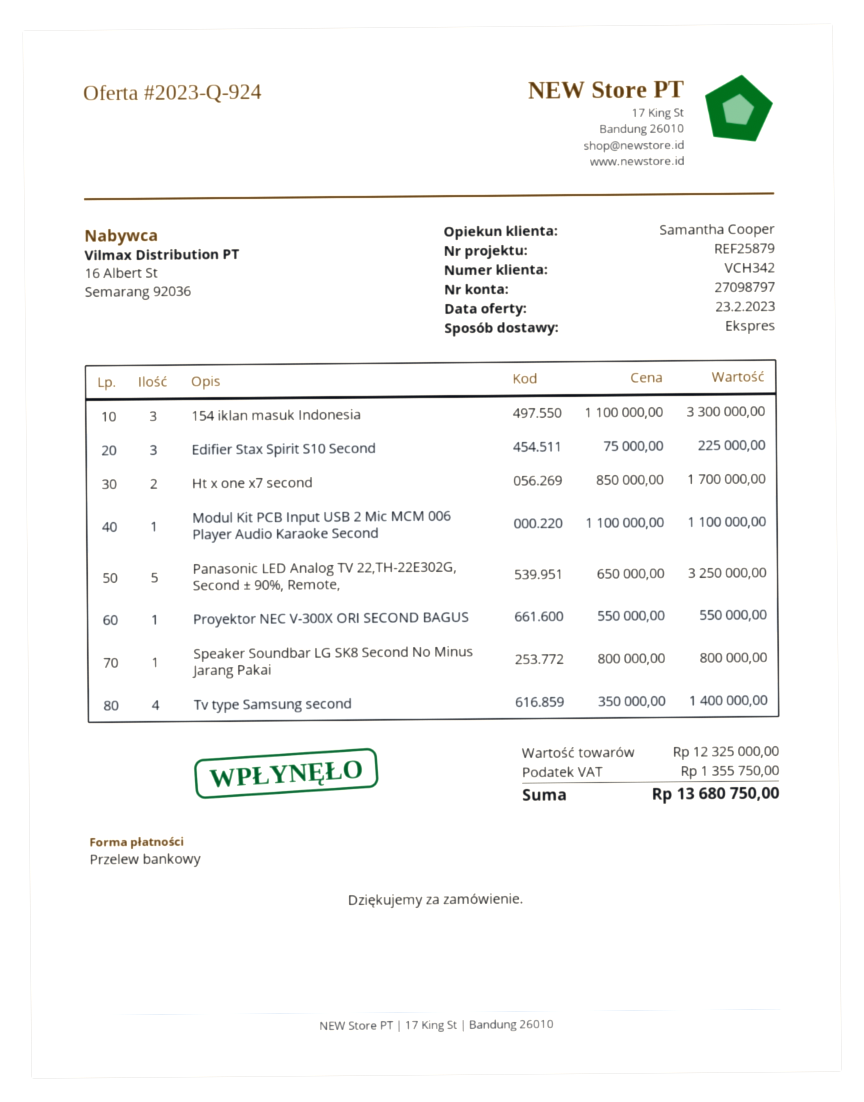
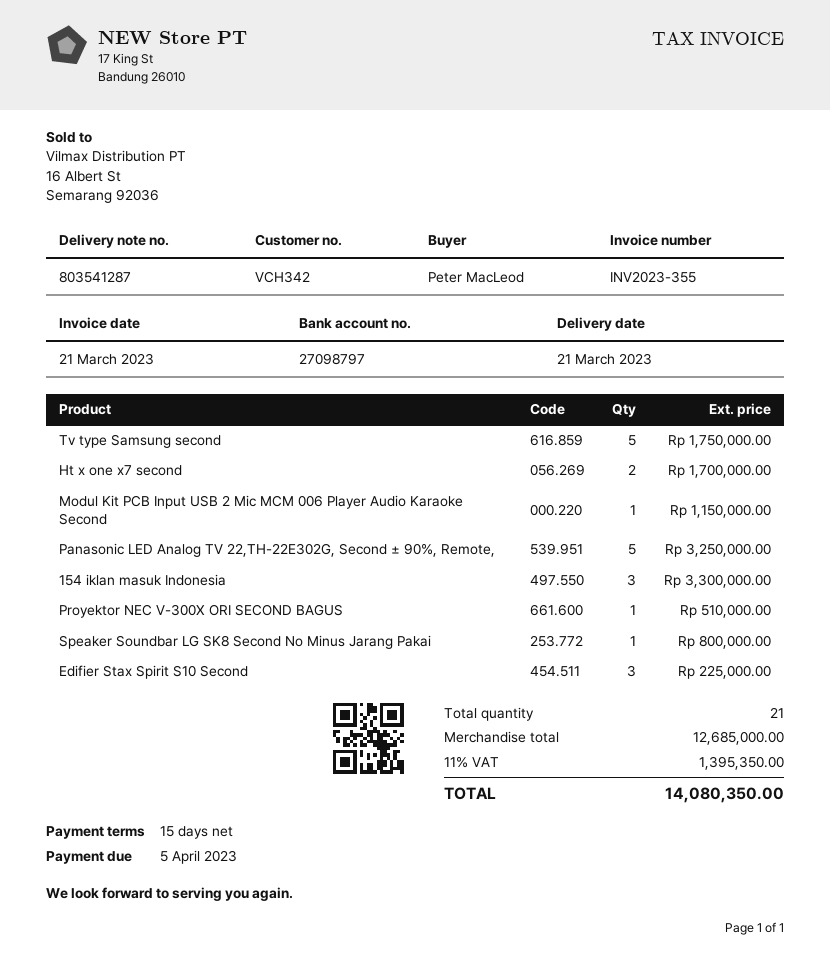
Modul Kit PCB Input USB 2 Mic MCM 006 Player Audio Karaoke Second: 1 for 1100000.00 -> 1 for 1150000.00
Proyektor NEC V-300X ORI SECOND BAGUS: 1 for 550000.00 -> 1 for 510000.00
Tv type Samsung second: 4 for 1400000.00 -> 5 for 1750000.00
subtotal: 12325000.00 -> 12685000.00
tax: 1355750.00 -> 1395350.00
total: 13680750.00 -> 14080350.00

